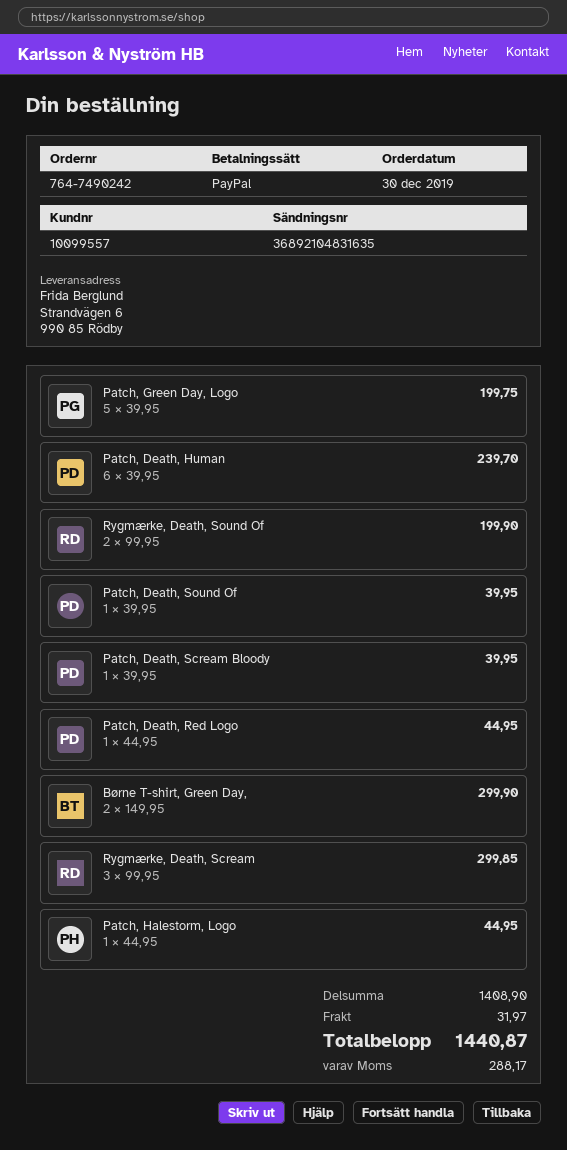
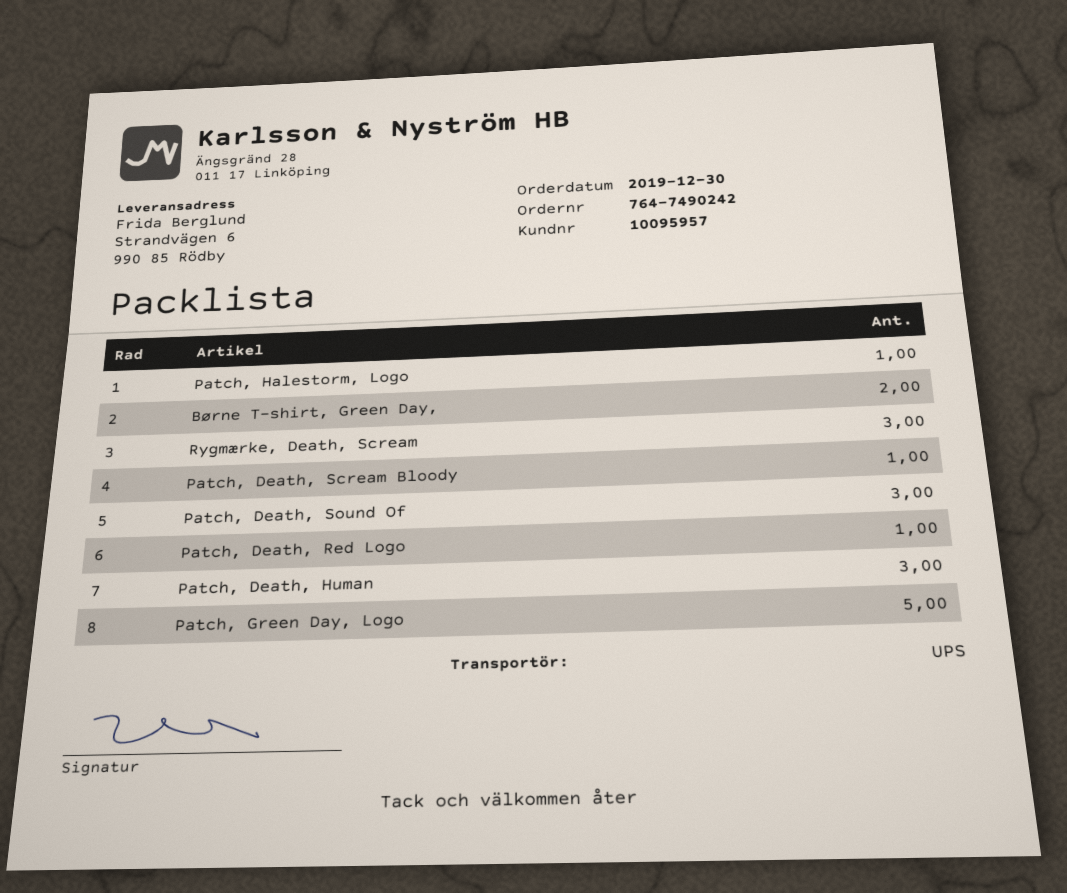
customer number: 10099557 -> 10095957
Patch, Death, Human: 6 -> 3
Rygmærke, Death, Sound Of: 2 -> none
Patch, Death, Sound Of: 1 -> 3

